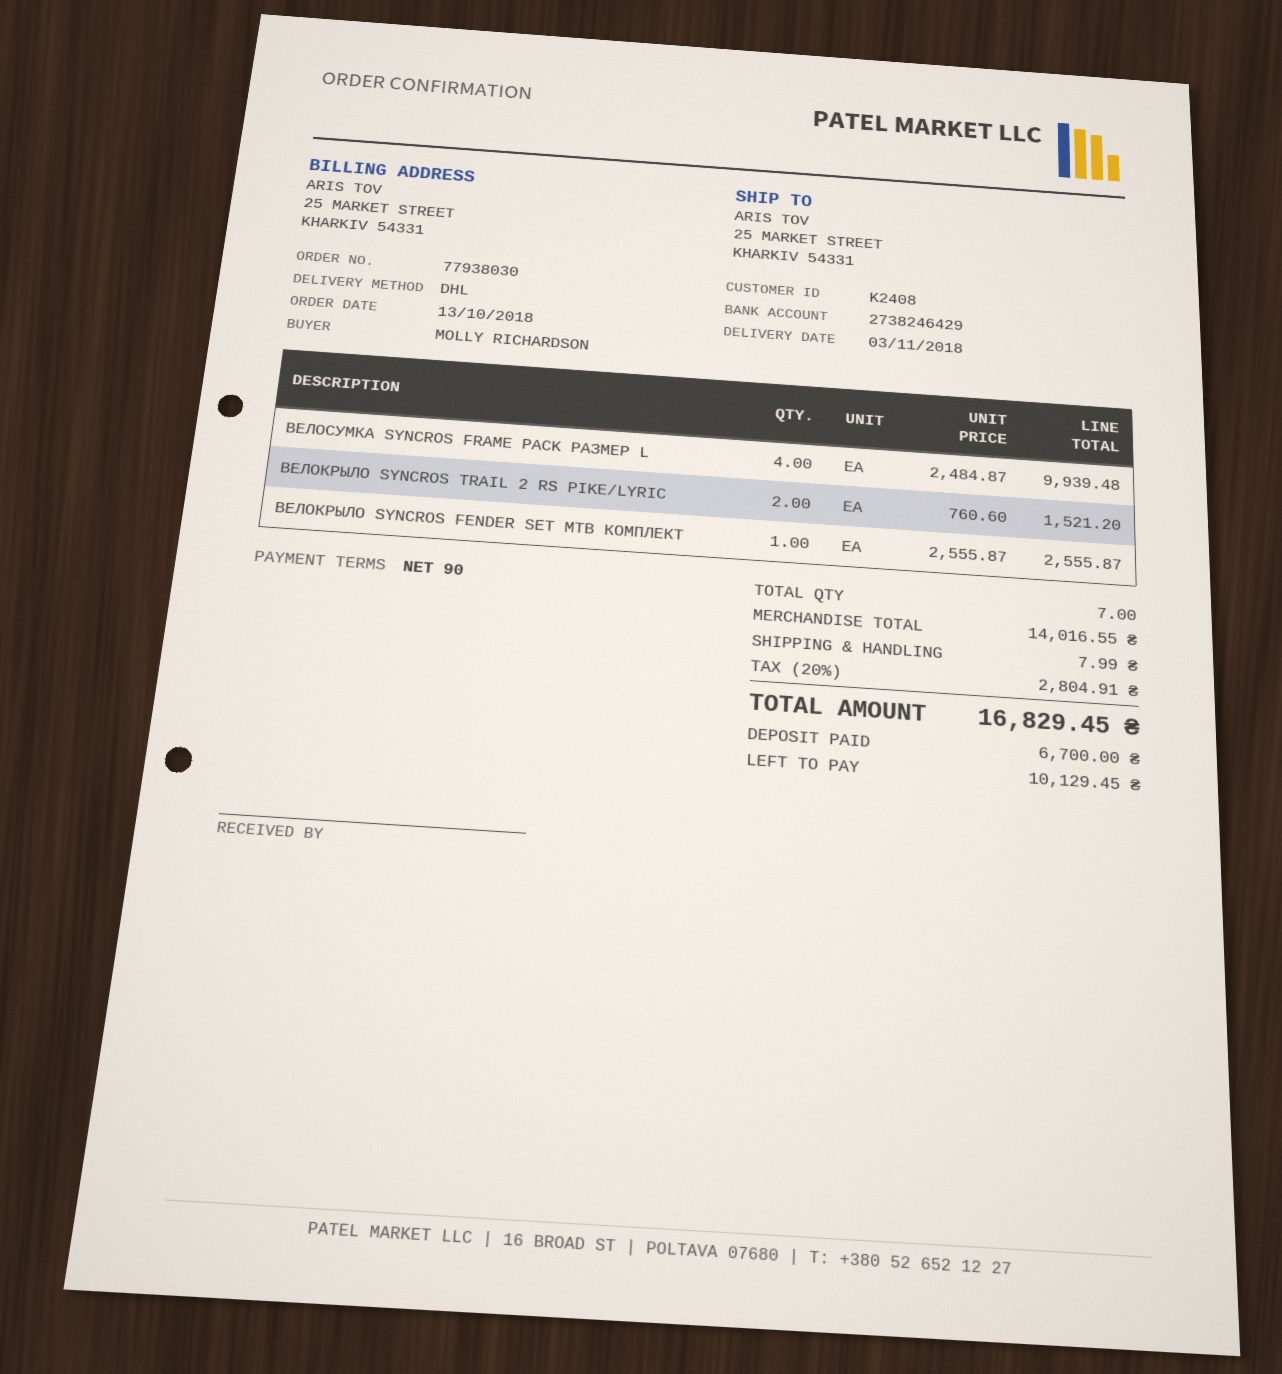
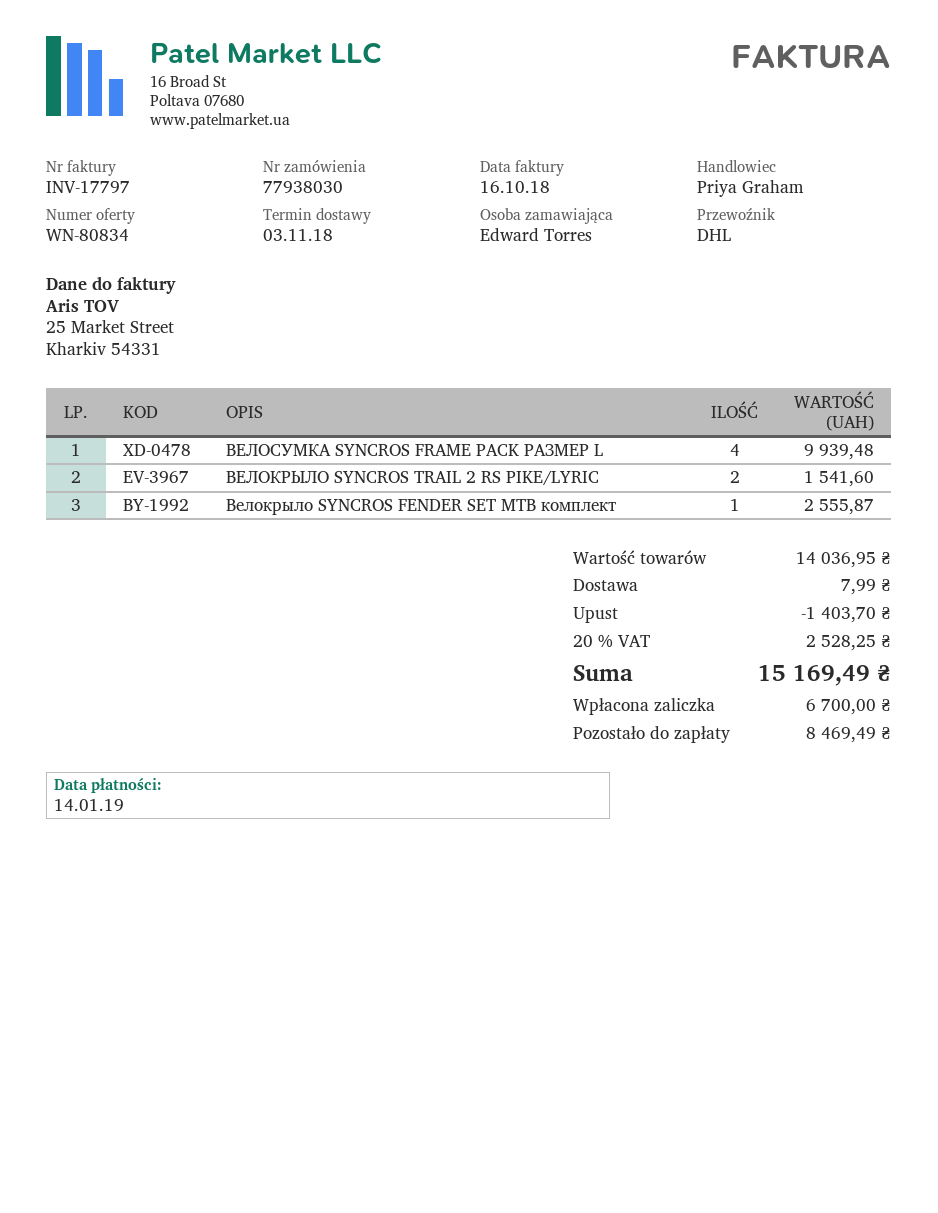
ordered by: MOLLY RICHARDSON -> Edward Torres
ВЕЛОКРЫЛО SYNCROS TRAIL 2 RS PIKE/LYRIC: 2 for 1521.20 -> 2 for 1541.60
subtotal: 14016.55 -> 14036.95
discount: none -> 1403.70
tax: 20% = 2804.91 -> 20% = 2528.25
total: 16829.45 -> 15169.49
balance: 10129.45 -> 8469.49

